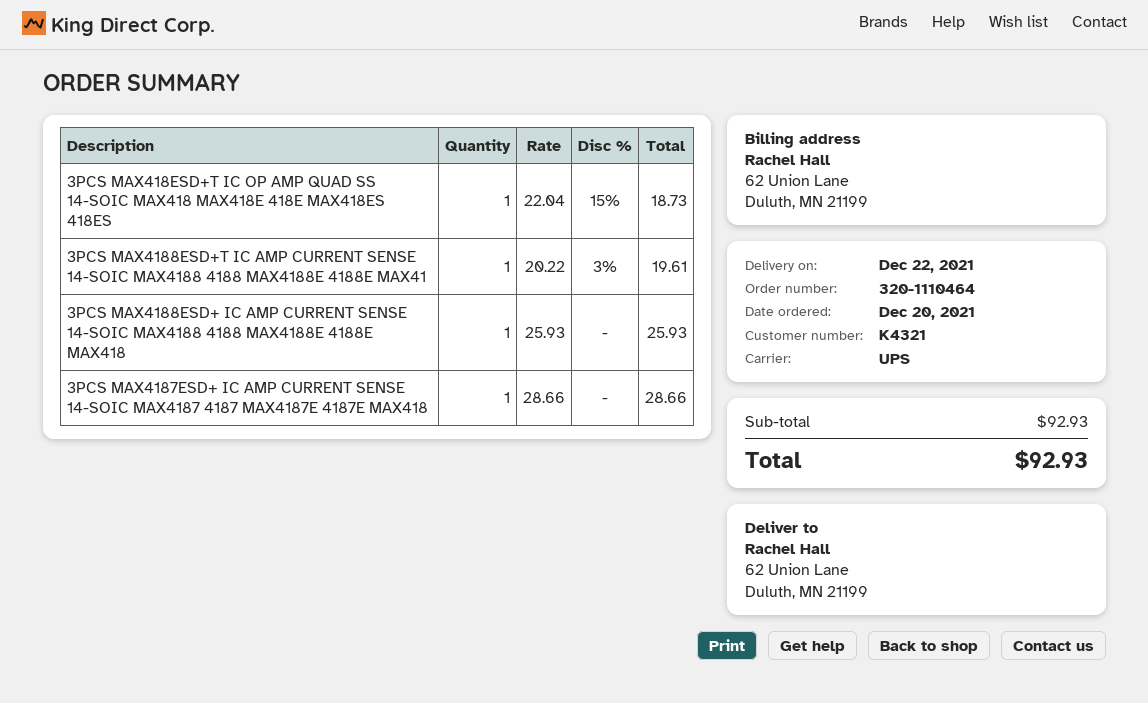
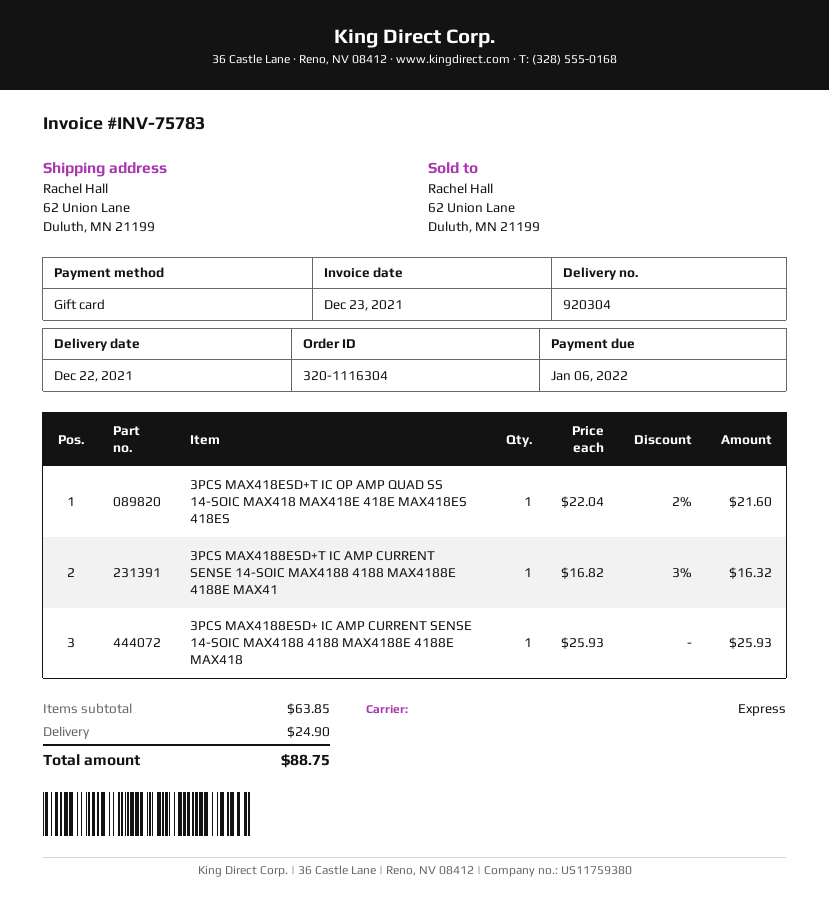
order number: 320-1110464 -> 320-1116304
shipping method: UPS -> express
3PCS MAX418ESD+T IC OP AMP QUAD SS 14-SOIC MAX418 MAX418E 418E MAX418ES 418ES: 1 x 22.04 - 15% = 18.73 -> 1 x 22.04 - 2% = 21.60
3PCS MAX4188ESD+T IC AMP CURRENT SENSE 14-SOIC MAX4188 4188 MAX4188E 4188E MAX41: 1 x 20.22 - 3% = 19.61 -> 1 x 16.82 - 3% = 16.32
3PCS MAX4187ESD+ IC AMP CURRENT SENSE 14-SOIC MAX4187 4187 MAX4187E 4187E MAX418: 1 x 28.66 = 28.66 -> none
subtotal: 92.93 -> 63.85
shipping: none -> 24.90
total: 92.93 -> 88.75

